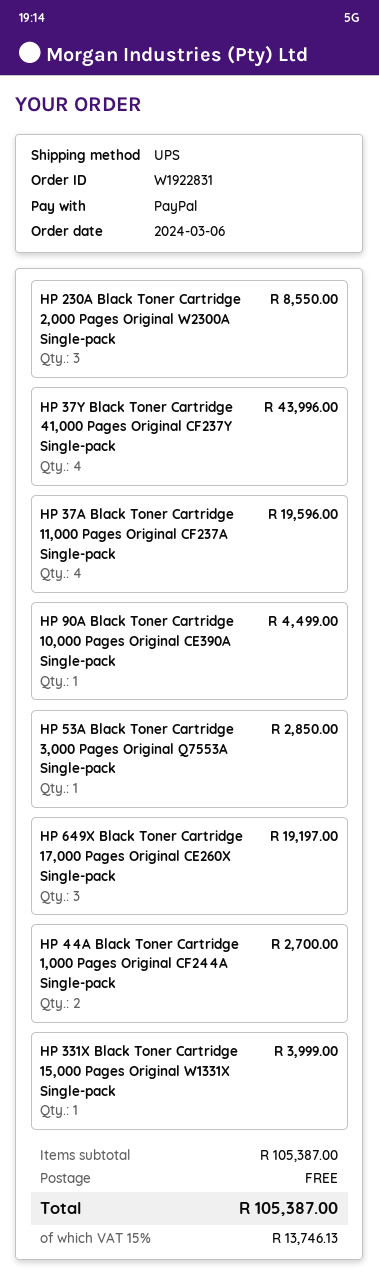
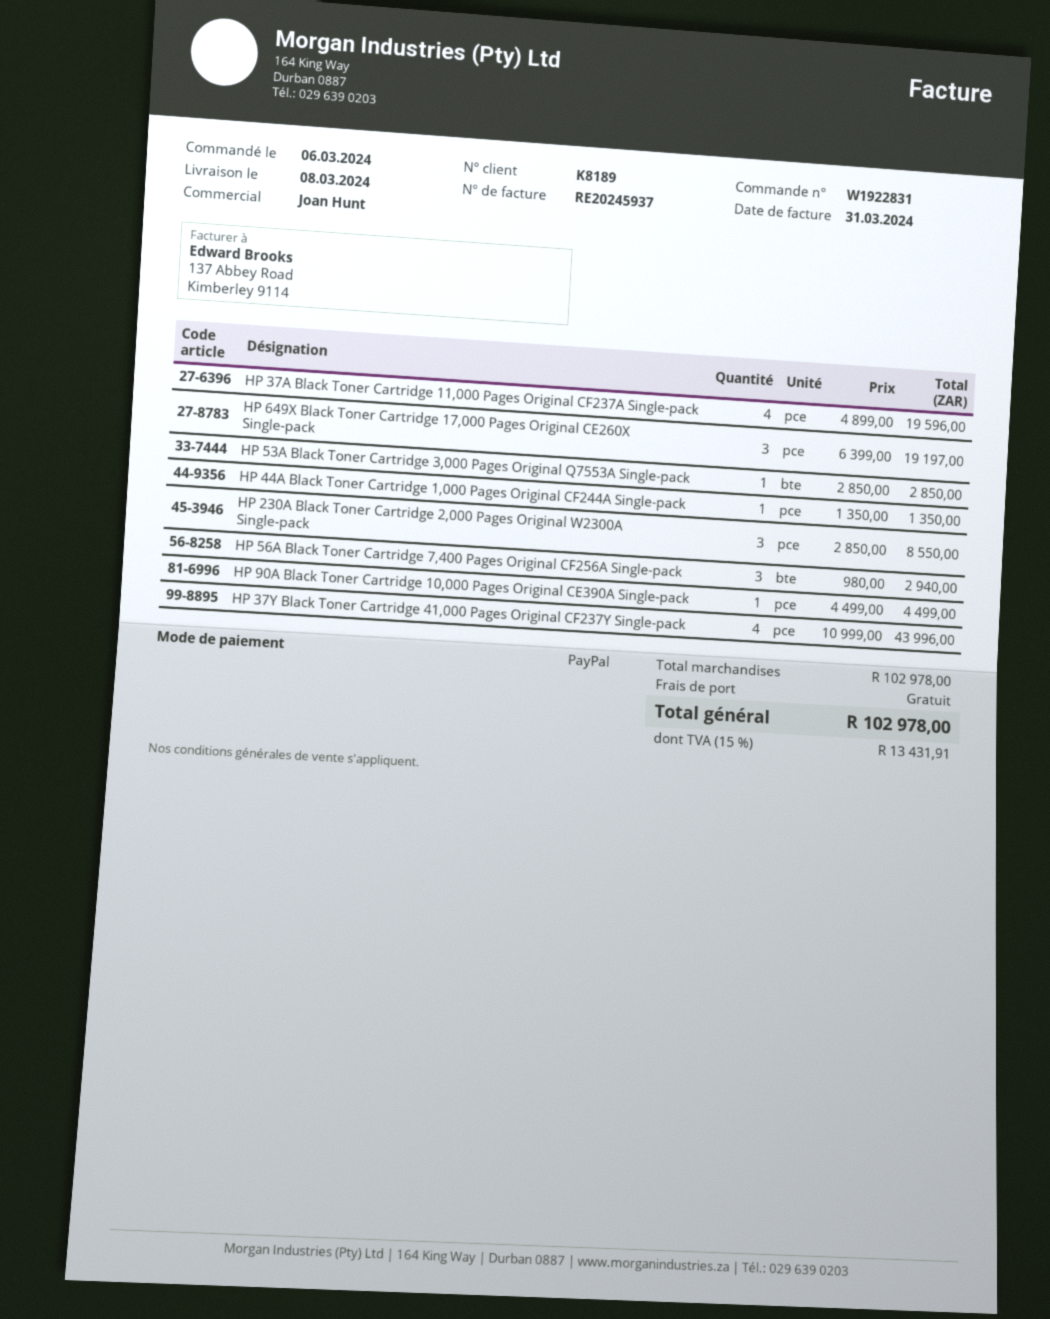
HP 44A Black Toner Cartridge 1,000 Pages Original CF244A Single-pack: 2 for 2700.00 -> 1 for 1350.00
HP 331X Black Toner Cartridge 15,000 Pages Original W1331X Single-pack: 1 for 3999.00 -> none
HP 56A Black Toner Cartridge 7,400 Pages Original CF256A Single-pack: none -> 3 for 2940.00
subtotal: 105387.00 -> 102978.00
tax: 15% = 13746.13 -> 15% = 13431.91
total: 105387.00 -> 102978.00

